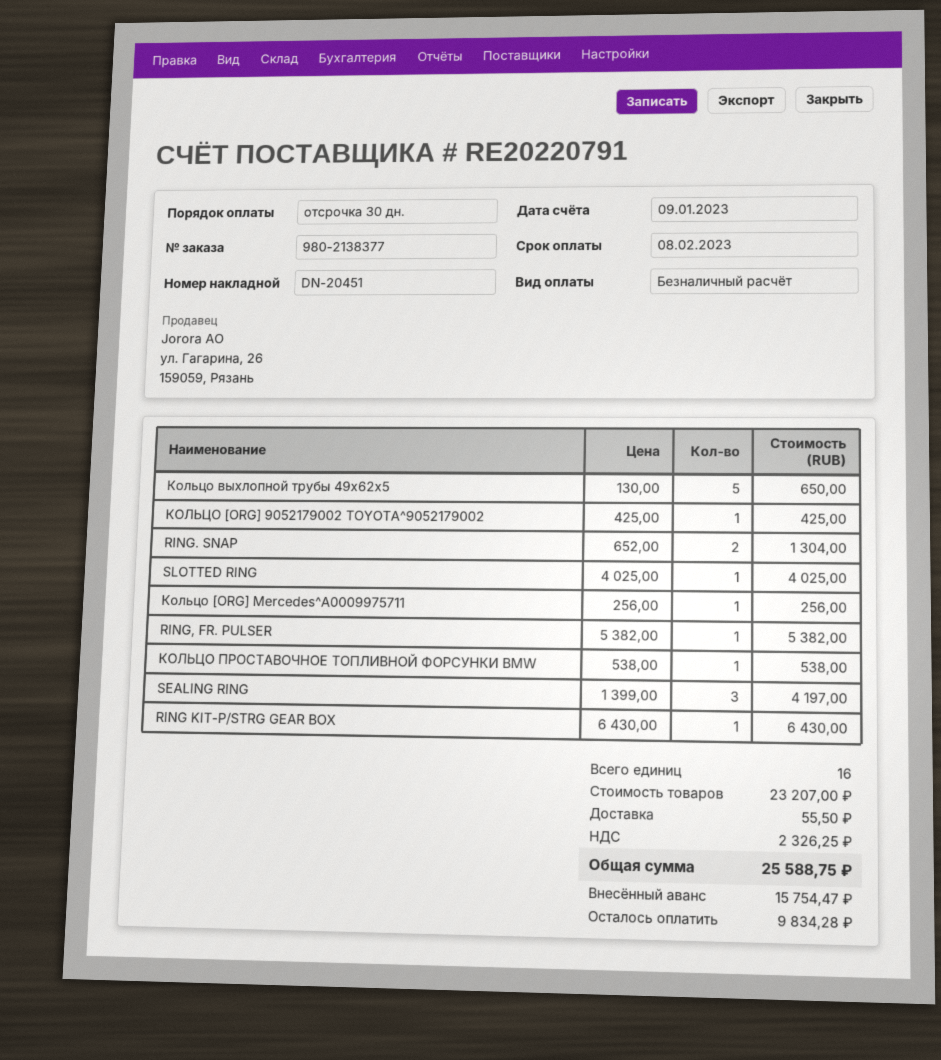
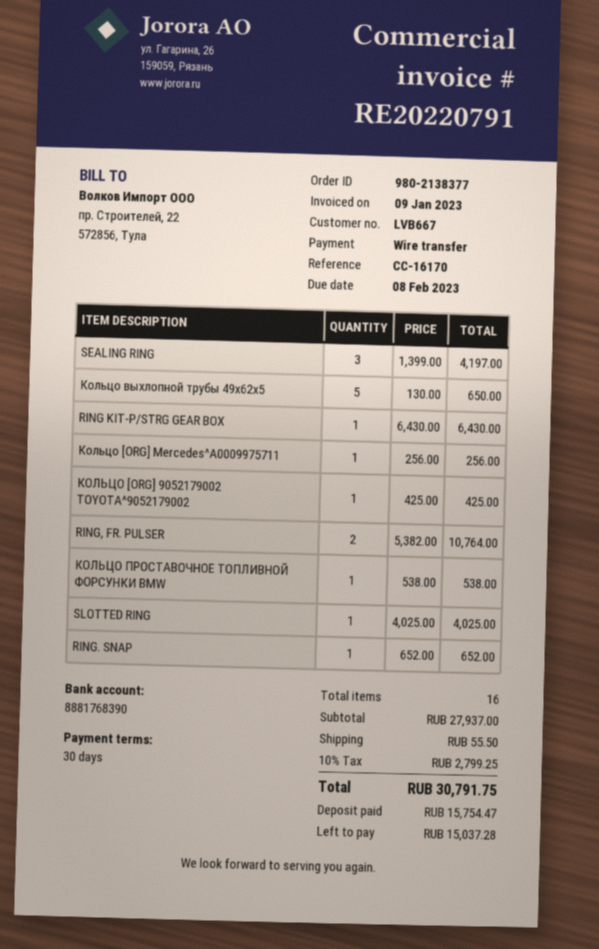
RING. SNAP: 2 x 652.00 = 1304.00 -> 1 x 652.00 = 652.00
RING, FR. PULSER: 1 x 5382.00 = 5382.00 -> 2 x 5382.00 = 10764.00
subtotal: 23207.00 -> 27937.00
tax: 2326.25 -> 2799.25
total: 25588.75 -> 30791.75
balance: 9834.28 -> 15037.28

